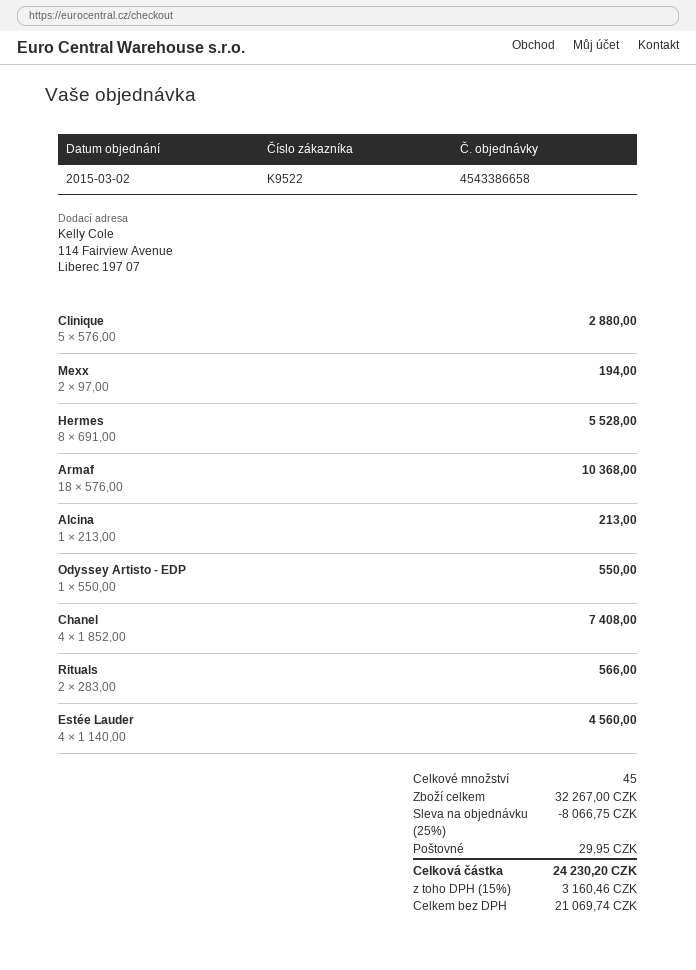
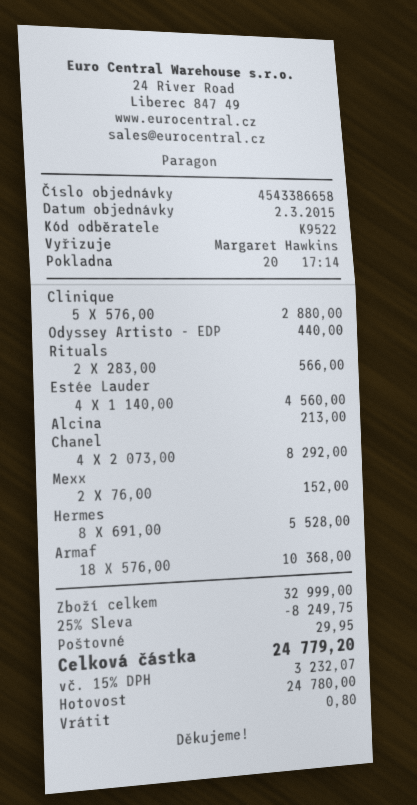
Mexx: 2 x 97.00 = 194.00 -> 2 x 76.00 = 152.00
Odyssey Artisto - EDP: 1 x 550.00 = 550.00 -> 1 x 440.00 = 440.00
Chanel: 4 x 1852.00 = 7408.00 -> 4 x 2073.00 = 8292.00
subtotal: 32267.00 -> 32999.00
discount: 25% = 8066.75 -> 25% = 8249.75
tax: 15% = 3160.46 -> 15% = 3232.07
total: 24230.20 -> 24779.20

